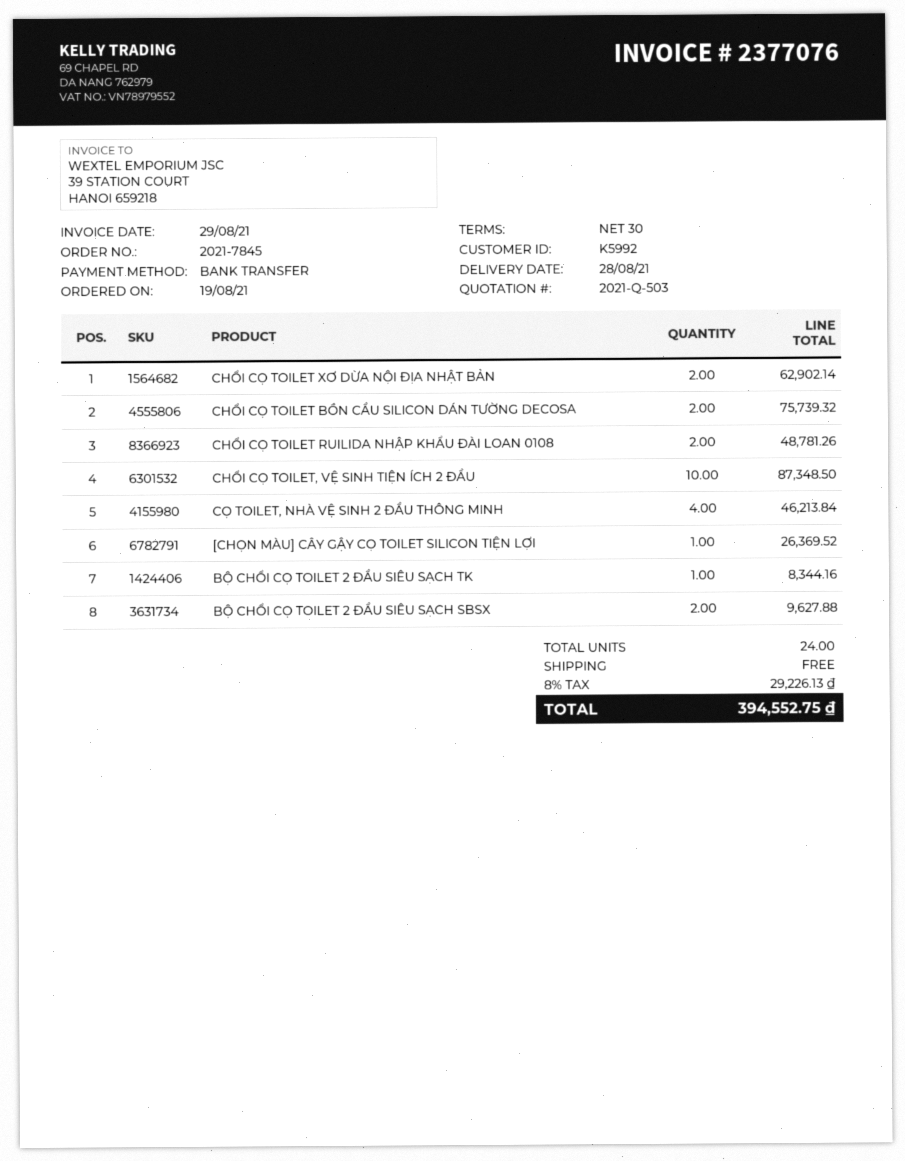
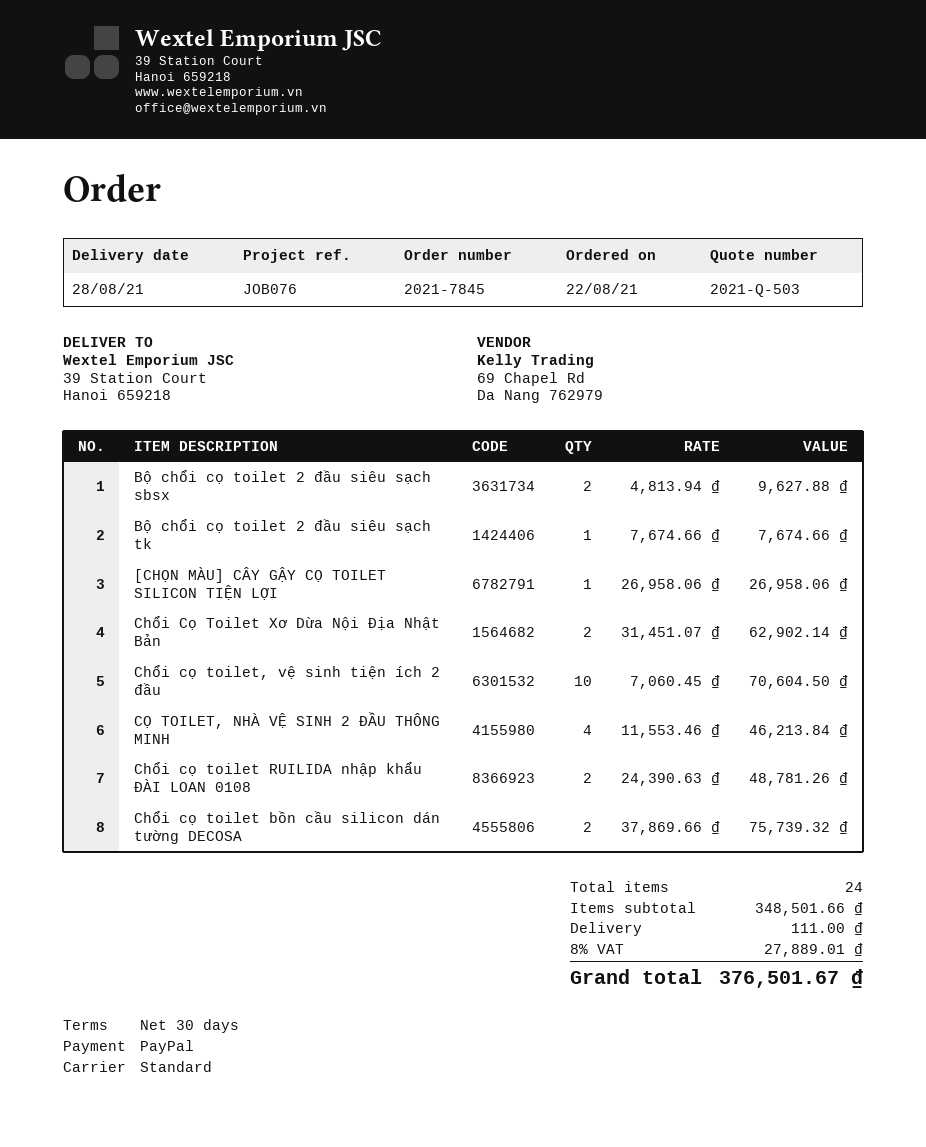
order date: 2021-08-19 -> 2021-08-22
payment method: bank transfer -> PayPal
CHỔI CỌ TOILET, VỆ SINH TIỆN ÍCH 2 ĐẦU: 10 for 87348.50 -> 10 for 70604.50
[CHỌN MÀU] CÂY GẬY CỌ TOILET SILICON TIỆN LỢI: 1 for 26369.52 -> 1 for 26958.06
BỘ CHỔI CỌ TOILET 2 ĐẦU SIÊU SẠCH TK: 1 for 8344.16 -> 1 for 7674.66
shipping: 0.00 -> 111.00
tax: 8% = 29226.13 -> 8% = 27889.01
total: 394552.75 -> 376501.67

